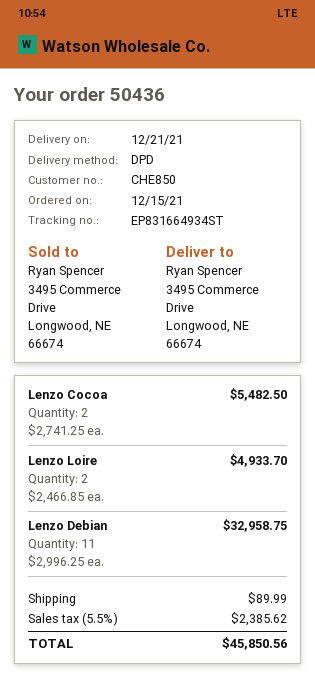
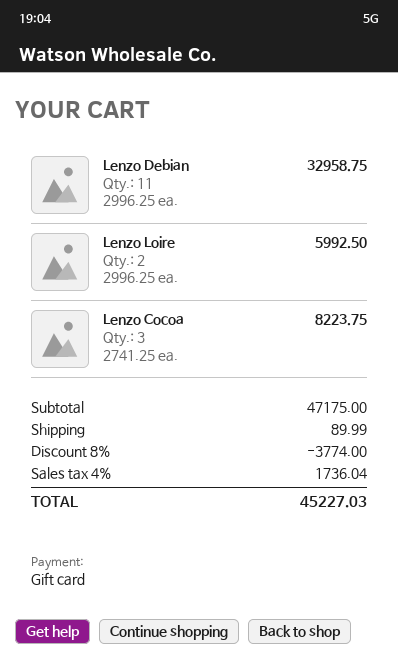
Lenzo Cocoa: 2 x 2741.25 = 5482.50 -> 3 x 2741.25 = 8223.75
Lenzo Loire: 2 x 2466.85 = 4933.70 -> 2 x 2996.25 = 5992.50
discount: none -> 8% = 3774.00
tax: 5.5% = 2385.62 -> 4% = 1736.04
total: 45850.56 -> 45227.03

